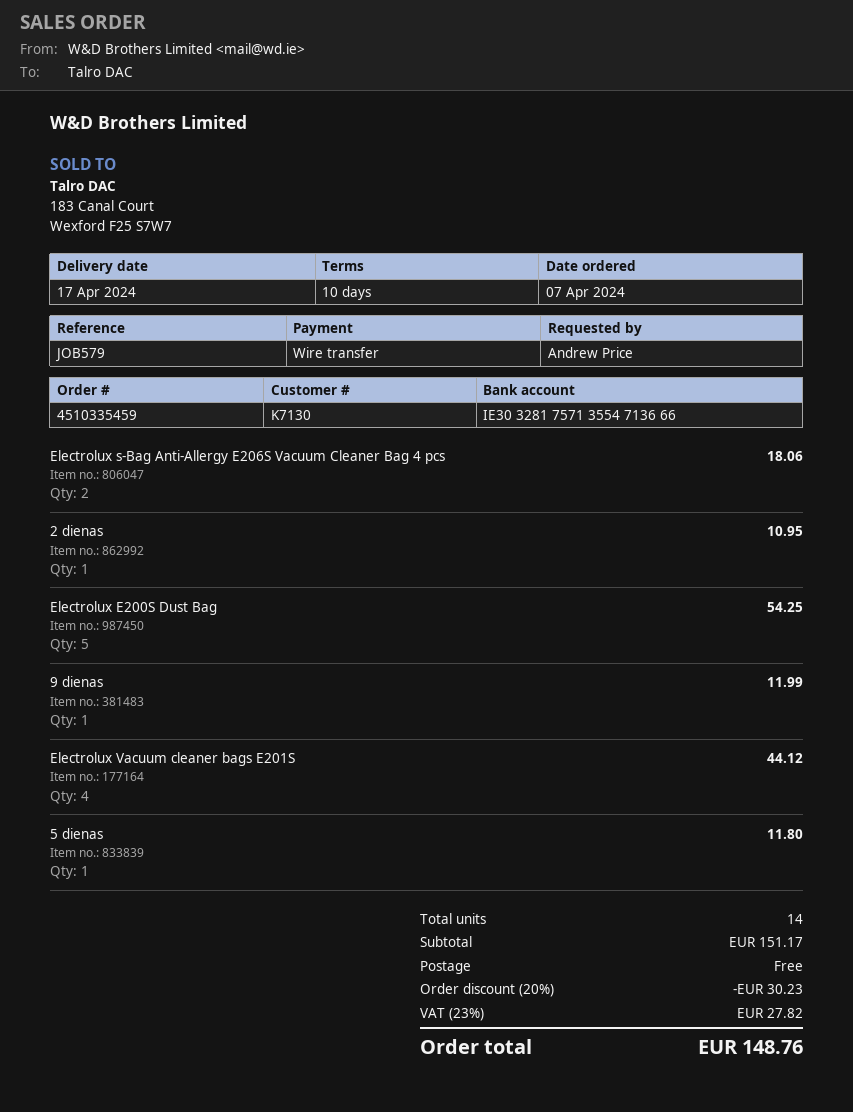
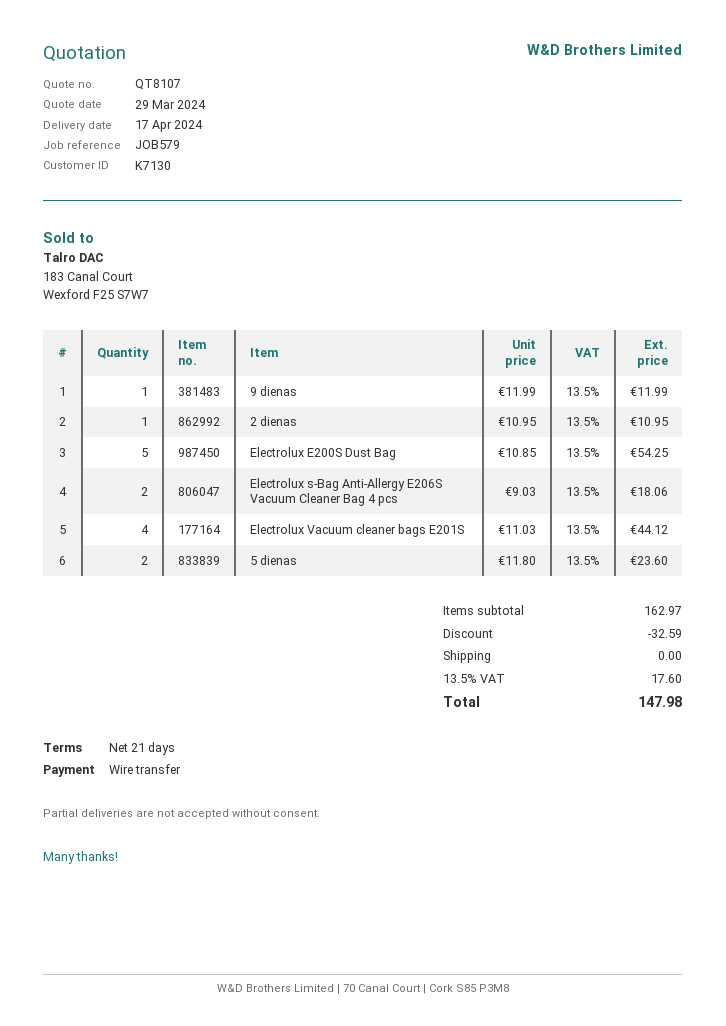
payment terms: 10 days -> 21 days
5 dienas: 1 for 11.80 -> 2 for 23.60
subtotal: 151.17 -> 162.97
discount: 30.23 -> 32.59
tax: 23% = 27.82 -> 13.5% = 17.60
total: 148.76 -> 147.98

